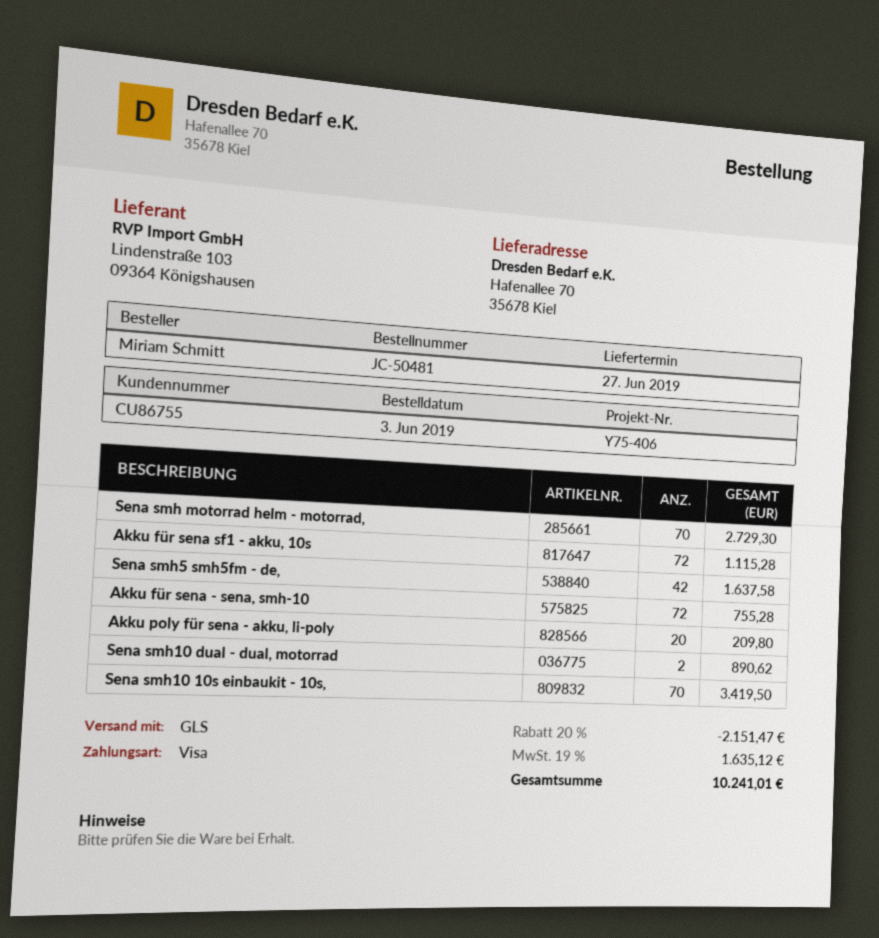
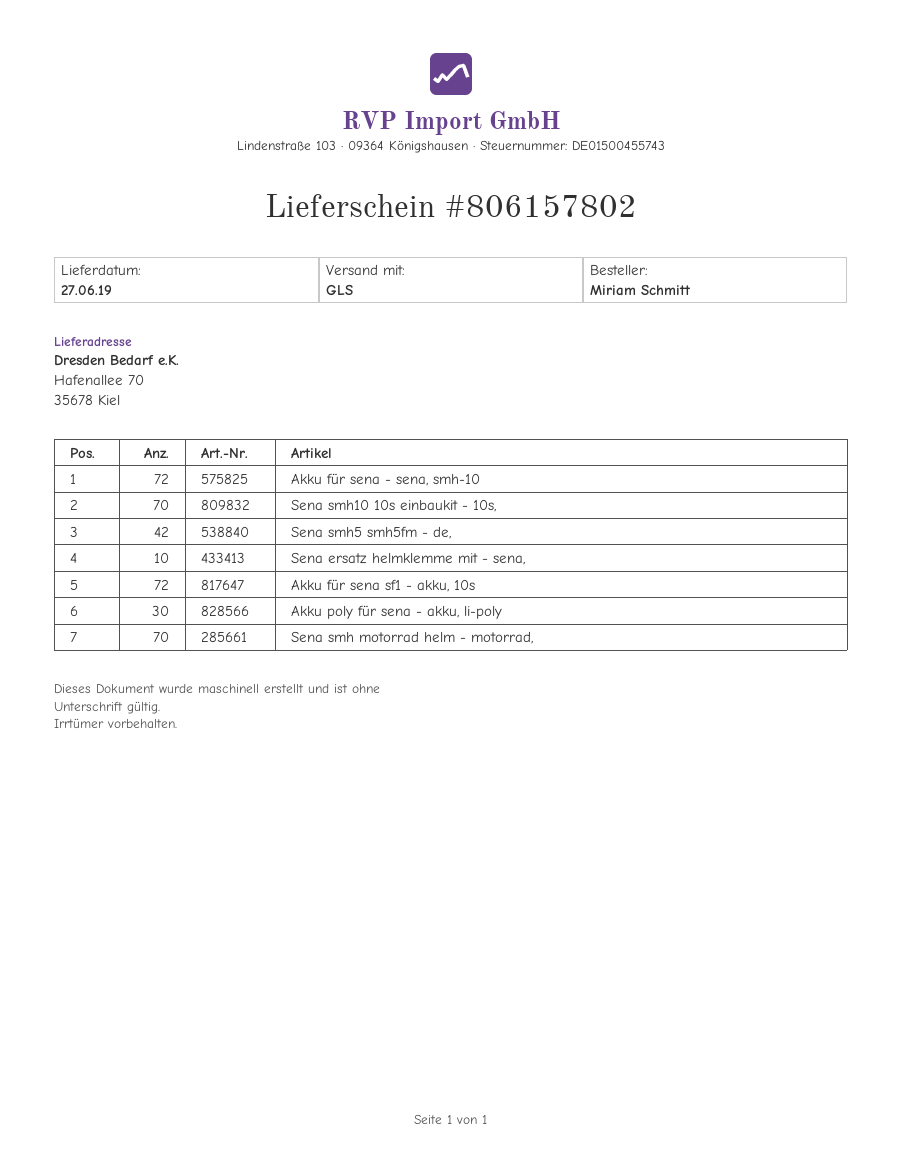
Akku poly für sena - akku, li-poly: 20 -> 30
Sena smh10 dual - dual, motorrad: 2 -> none
Sena ersatz helmklemme mit - sena,: none -> 10

